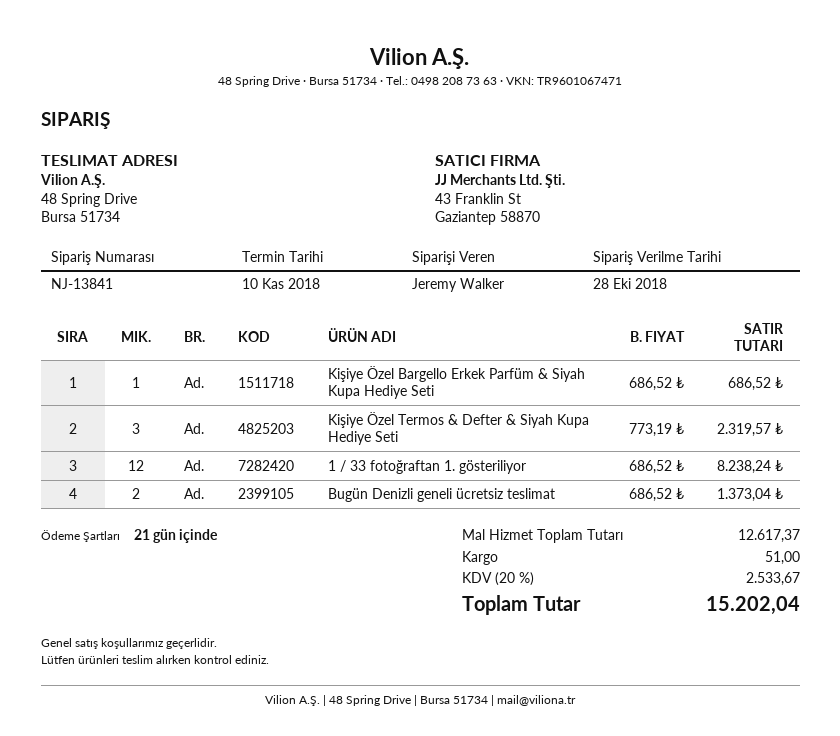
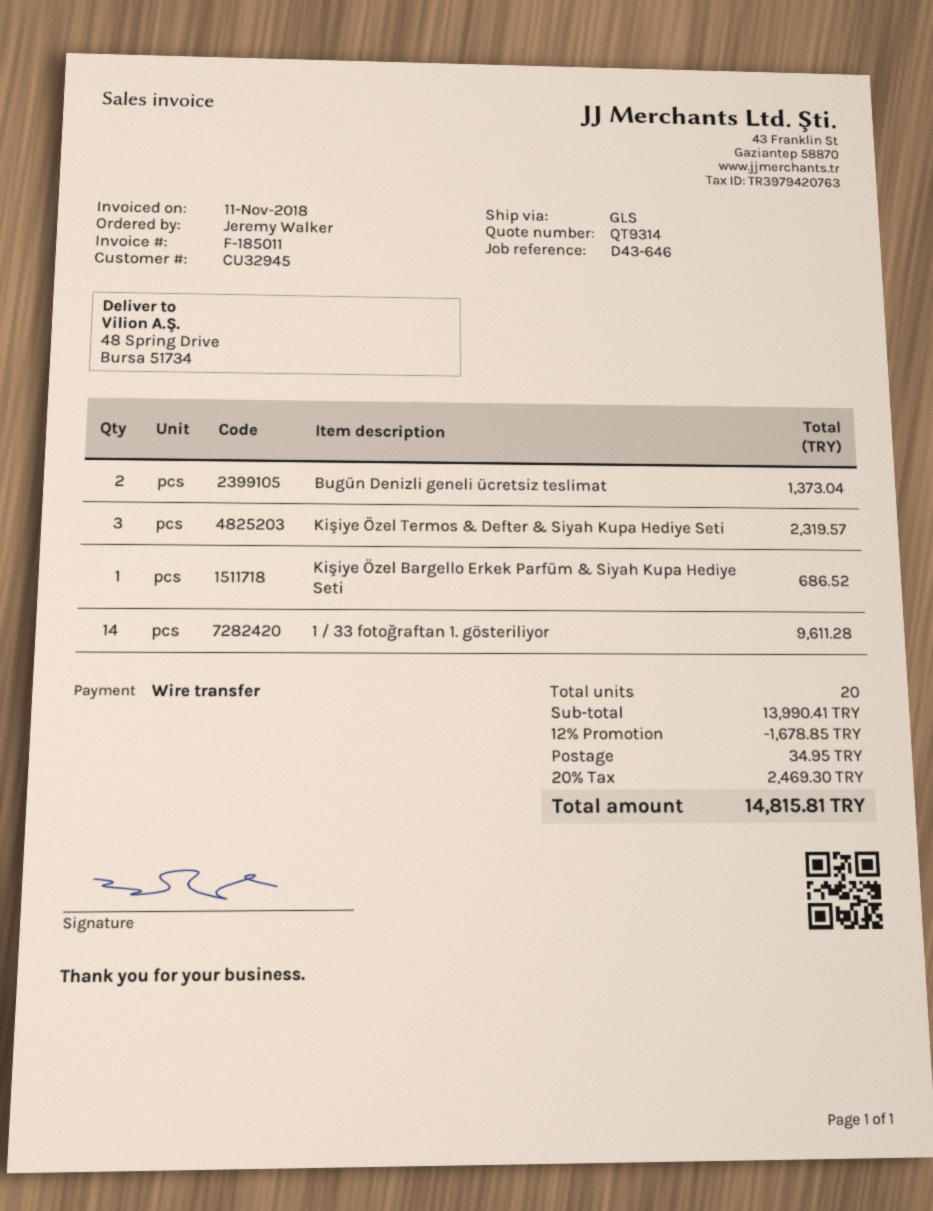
1 / 33 fotoğraftan 1. gösteriliyor: 12 for 8238.24 -> 14 for 9611.28
subtotal: 12617.37 -> 13990.41
discount: none -> 12% = 1678.85
shipping: 51.00 -> 34.95
tax: 20% = 2533.67 -> 20% = 2469.30
total: 15202.04 -> 14815.81

